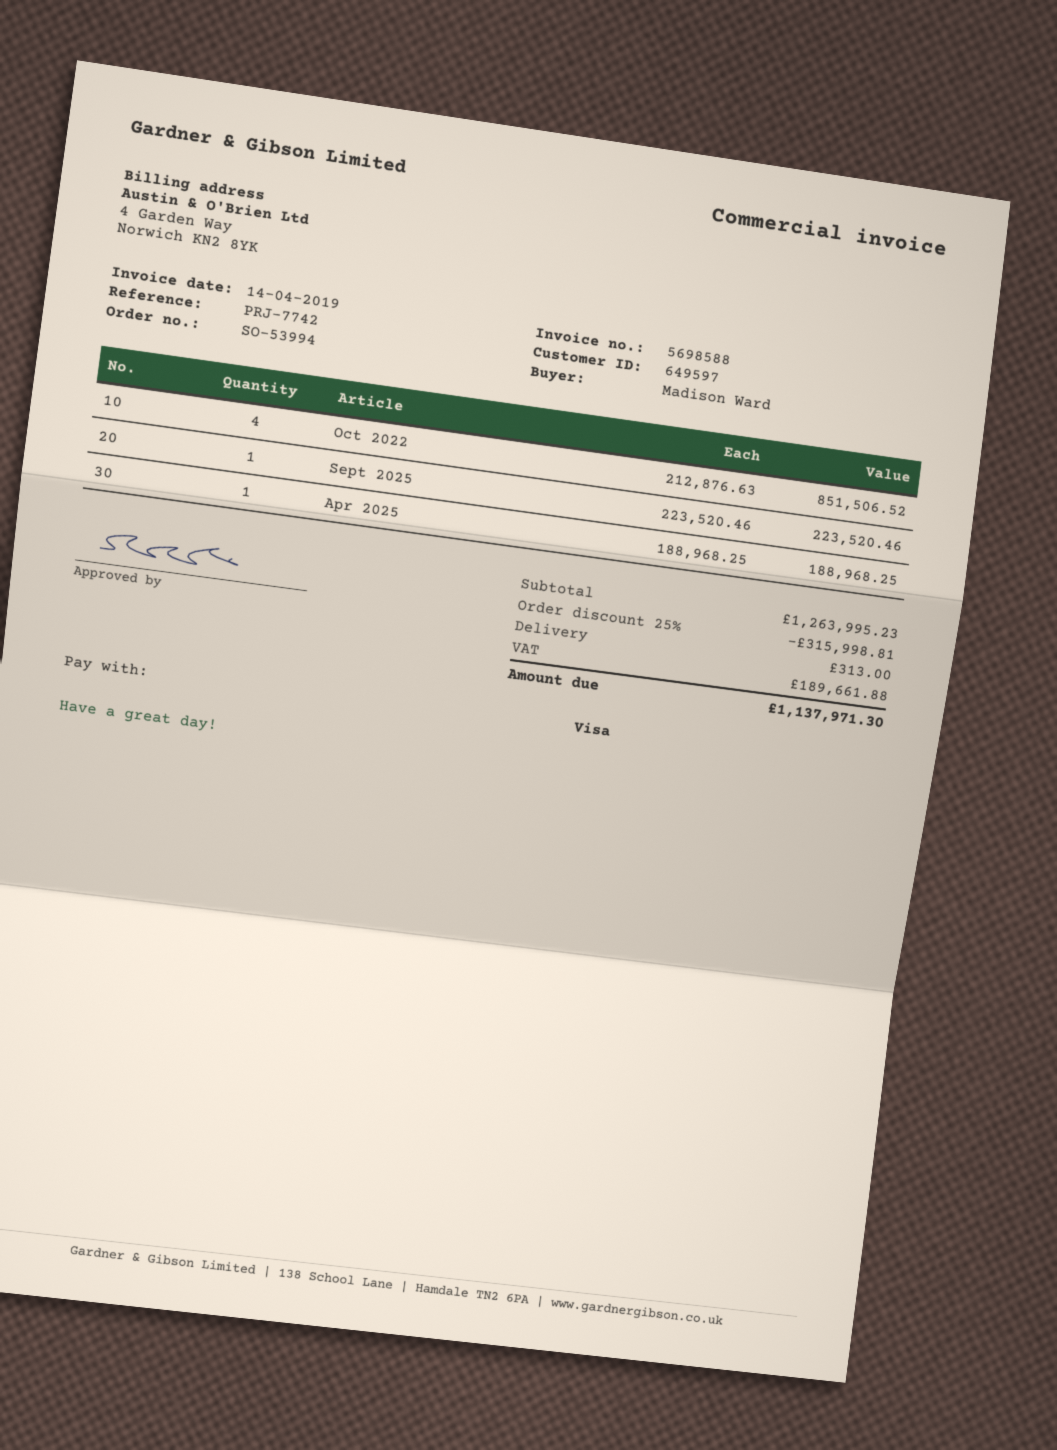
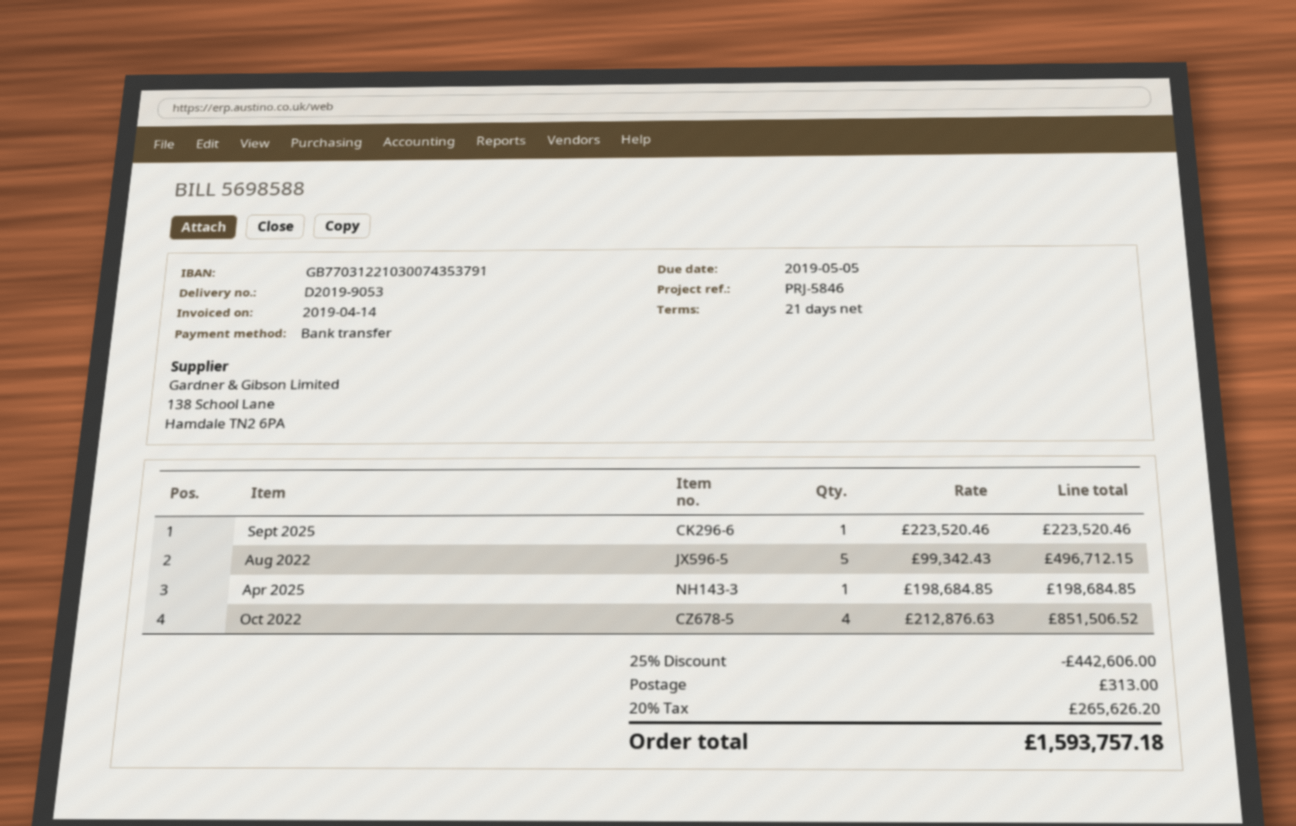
reference: PRJ-7742 -> PRJ-5846
payment method: Visa -> bank transfer
Apr 2025: 1 x 188968.25 = 188968.25 -> 1 x 198684.85 = 198684.85
Aug 2022: none -> 5 x 99342.43 = 496712.15
discount: 25% = 315998.81 -> 25% = 442606.00
tax: 189661.88 -> 265626.20
total: 1137971.30 -> 1593757.18

